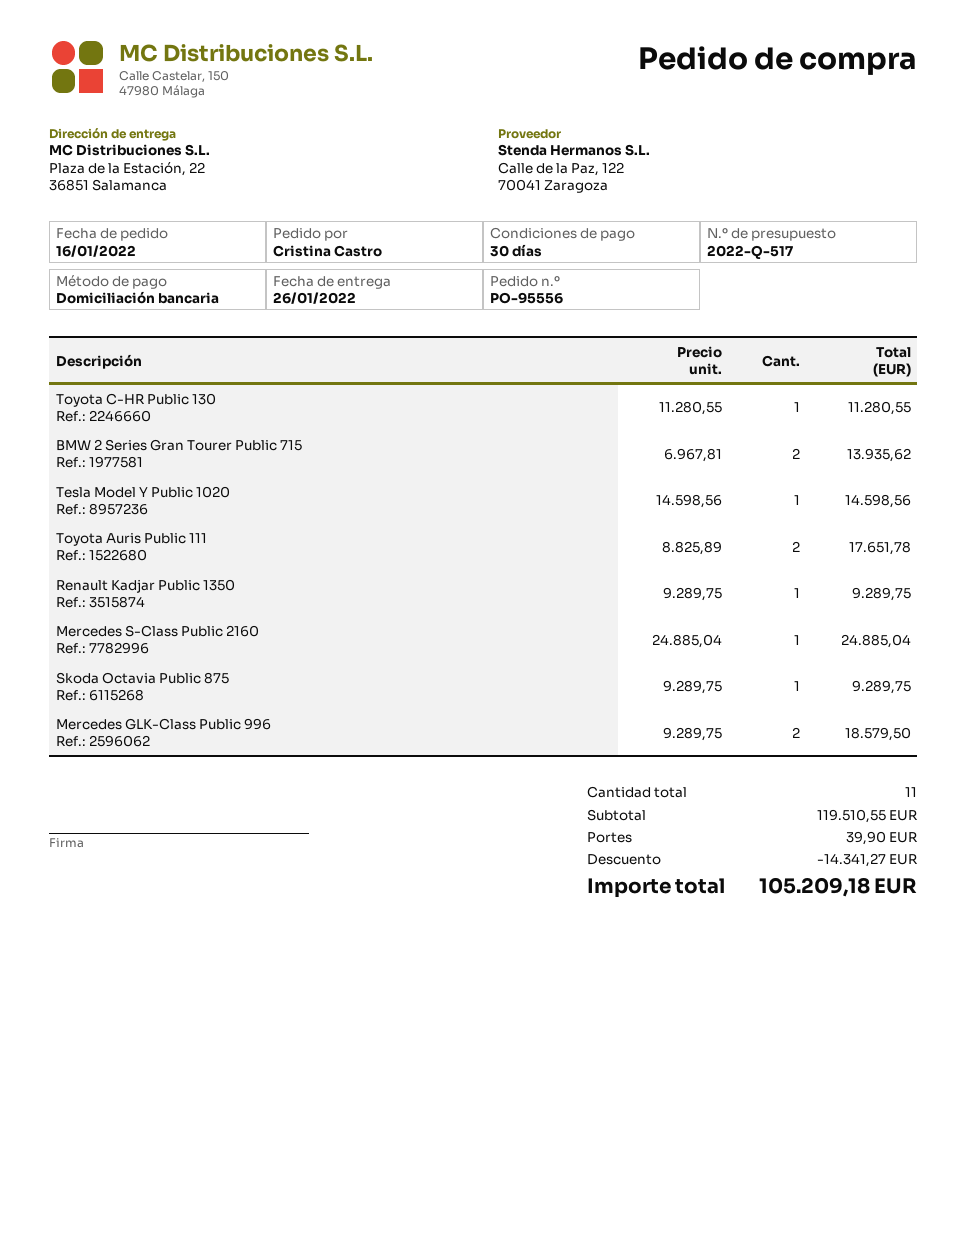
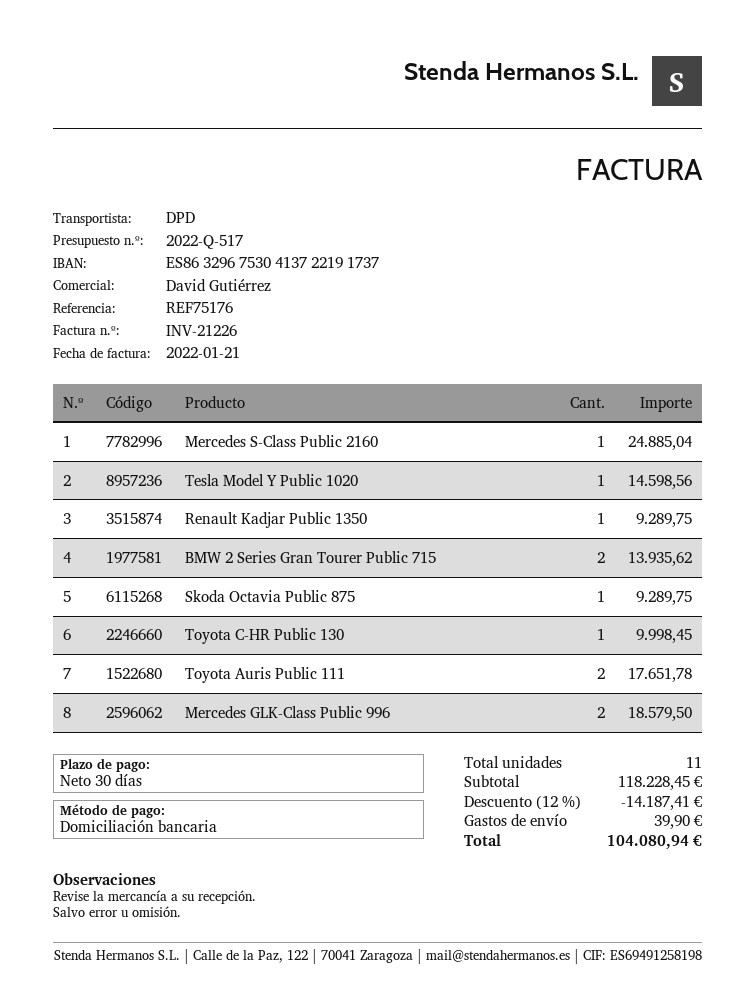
Toyota C-HR Public 130: 1 for 11280.55 -> 1 for 9998.45
subtotal: 119510.55 -> 118228.45
discount: 14341.27 -> 14187.41
total: 105209.18 -> 104080.94

